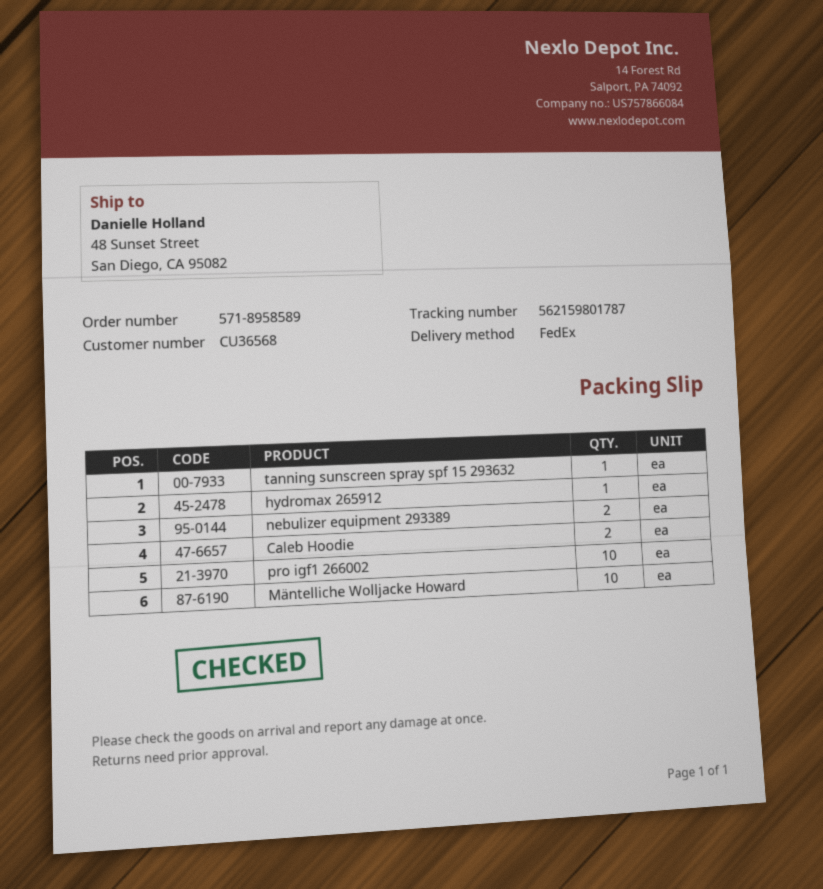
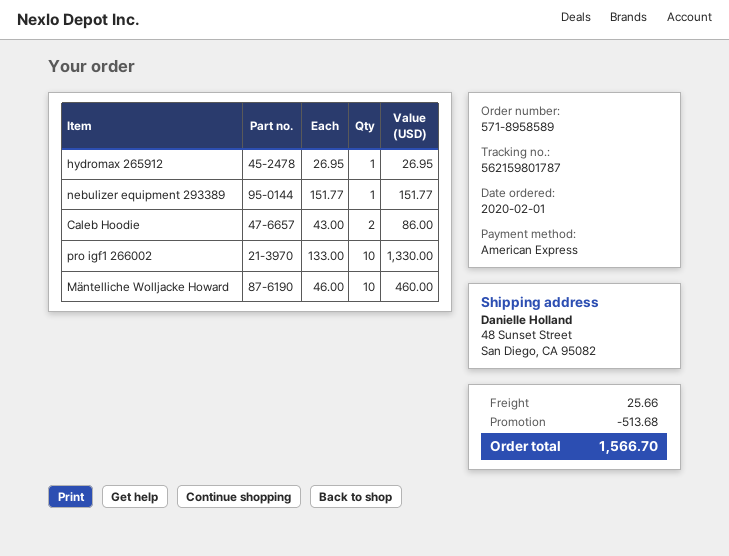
tanning sunscreen spray spf 15 293632: 1 -> none
nebulizer equipment 293389: 2 -> 1

